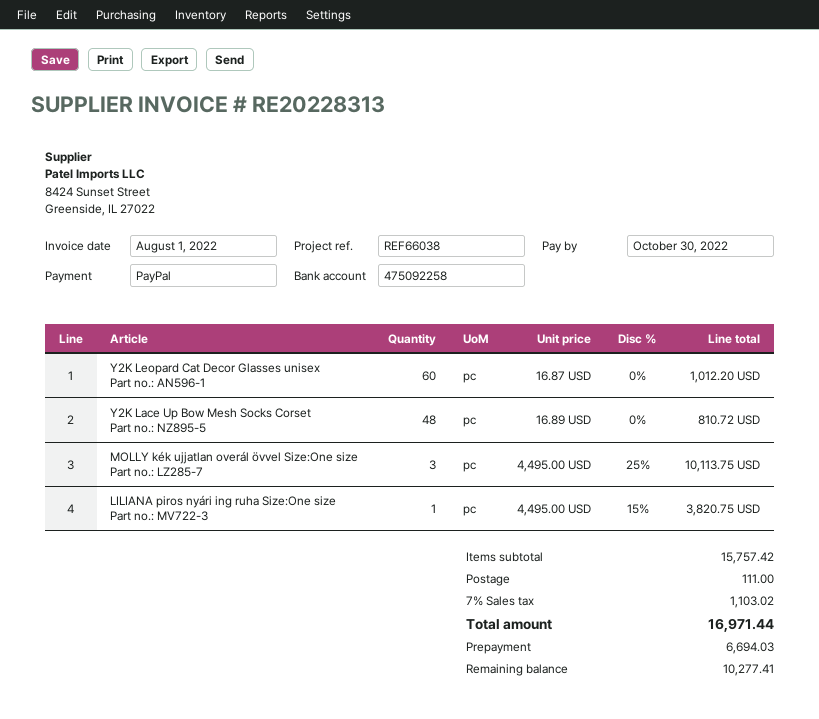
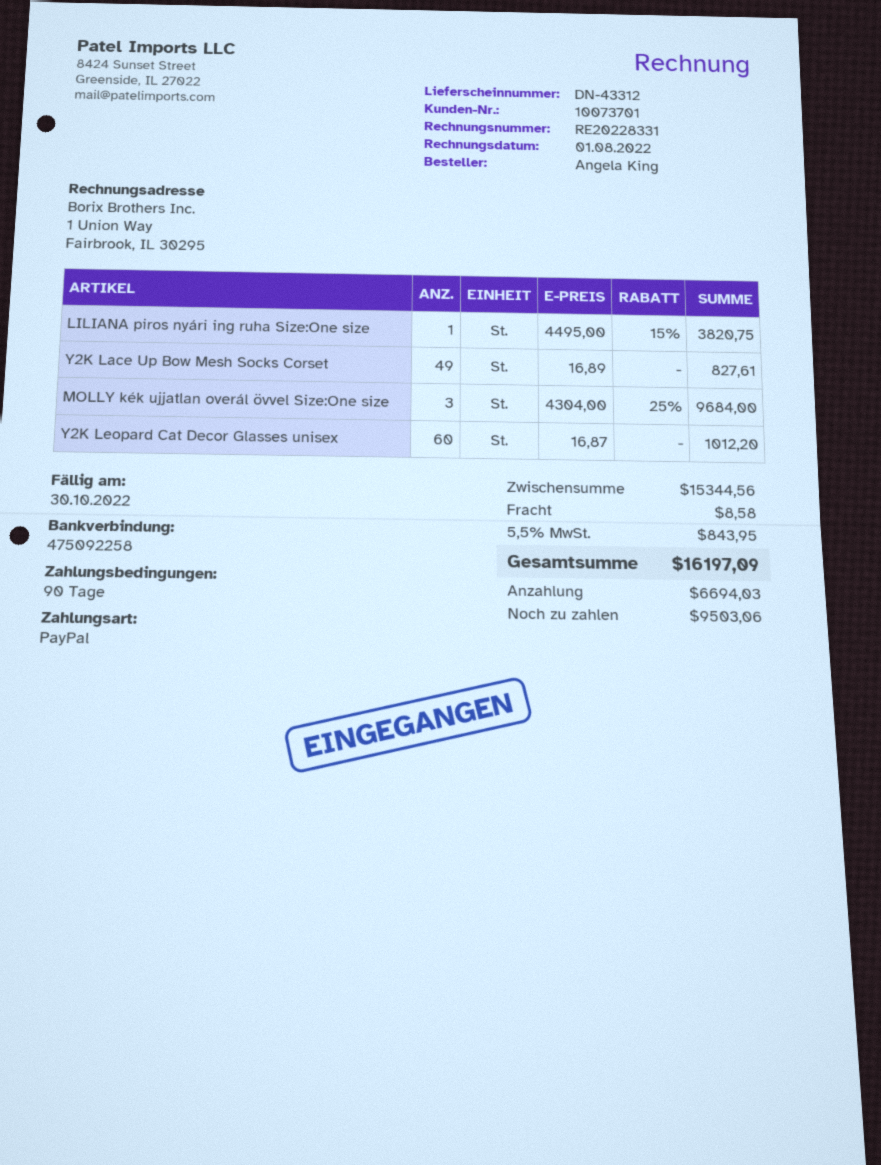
invoice number: RE20228313 -> RE20228331
Y2K Lace Up Bow Mesh Socks Corset: 48 x 16.89 = 810.72 -> 49 x 16.89 = 827.61
MOLLY kék ujjatlan overál övvel Size:One size: 3 x 4495.00 - 25% = 10113.75 -> 3 x 4304.00 - 25% = 9684.00
subtotal: 15757.42 -> 15344.56
shipping: 111.00 -> 8.58
tax: 7% = 1103.02 -> 5.5% = 843.95
total: 16971.44 -> 16197.09
balance: 10277.41 -> 9503.06

